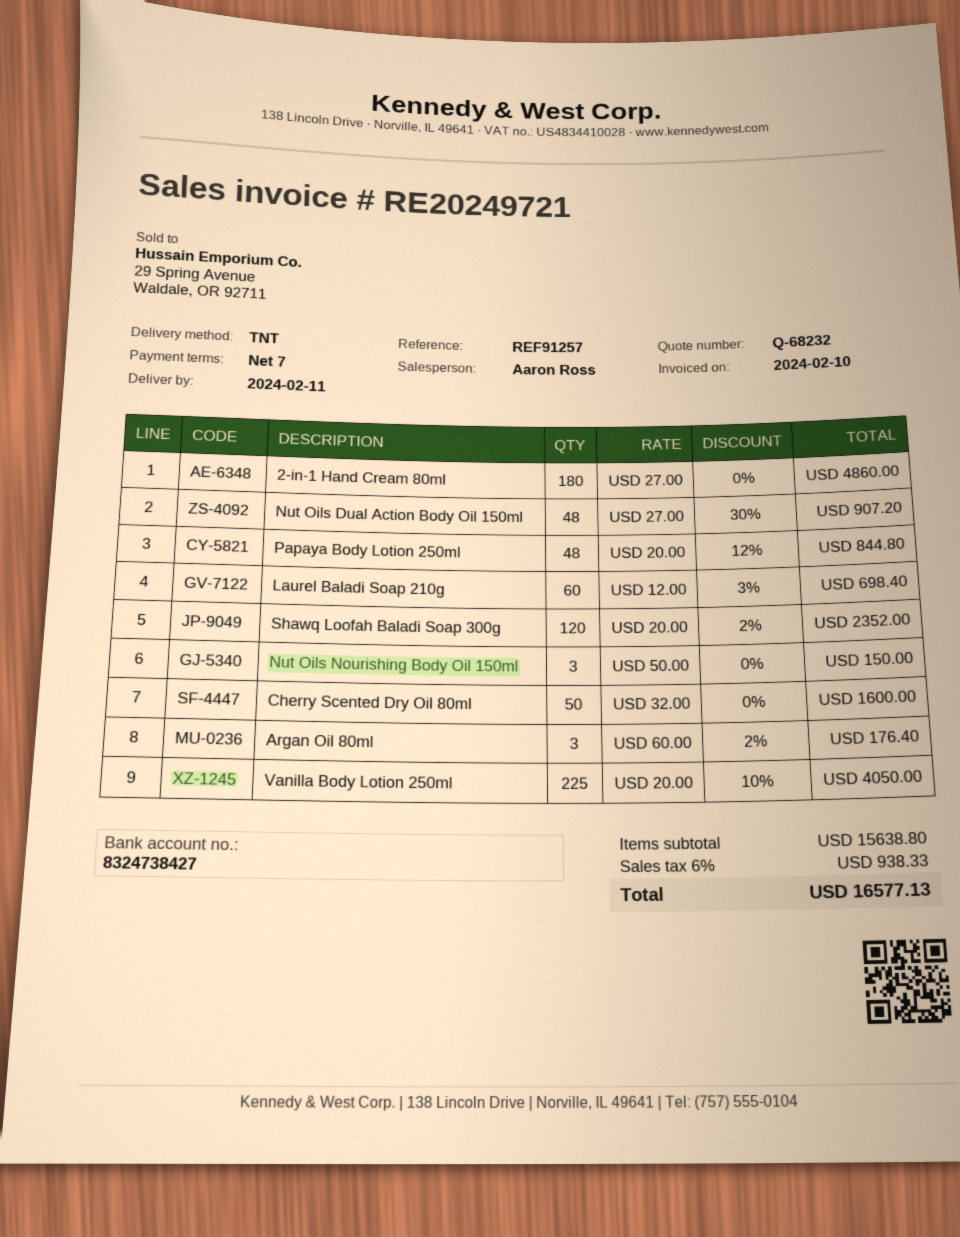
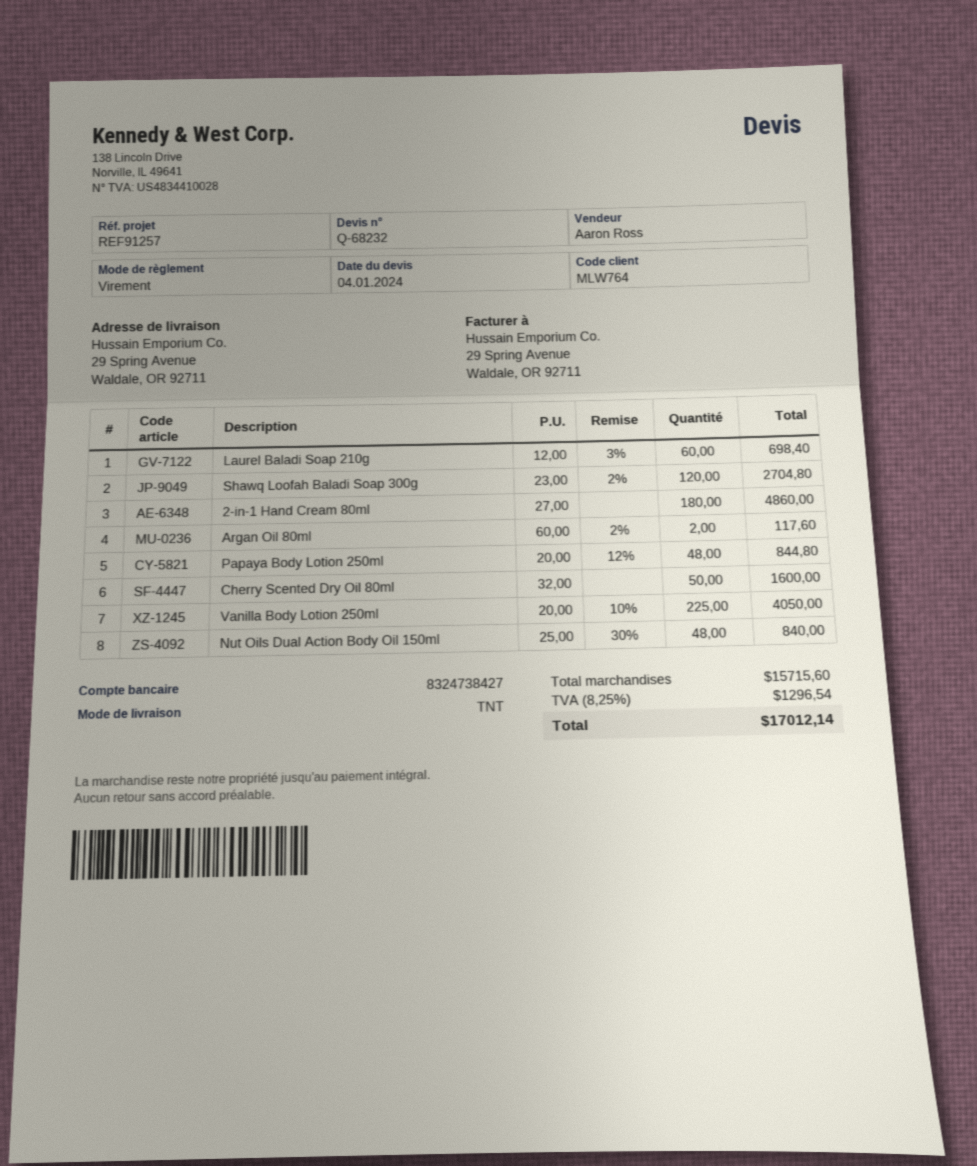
Nut Oils Dual Action Body Oil 150ml: 48 x 27.00 - 30% = 907.20 -> 48 x 25.00 - 30% = 840.00
Shawq Loofah Baladi Soap 300g: 120 x 20.00 - 2% = 2352.00 -> 120 x 23.00 - 2% = 2704.80
Nut Oils Nourishing Body Oil 150ml: 3 x 50.00 = 150.00 -> none
Argan Oil 80ml: 3 x 60.00 - 2% = 176.40 -> 2 x 60.00 - 2% = 117.60
subtotal: 15638.80 -> 15715.60
tax: 6% = 938.33 -> 8.25% = 1296.54
total: 16577.13 -> 17012.14

